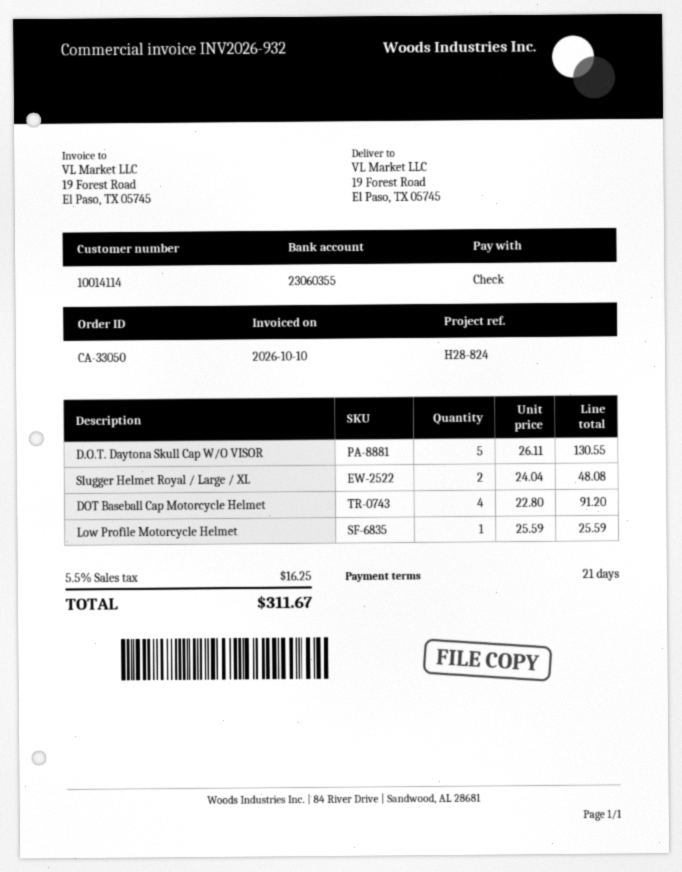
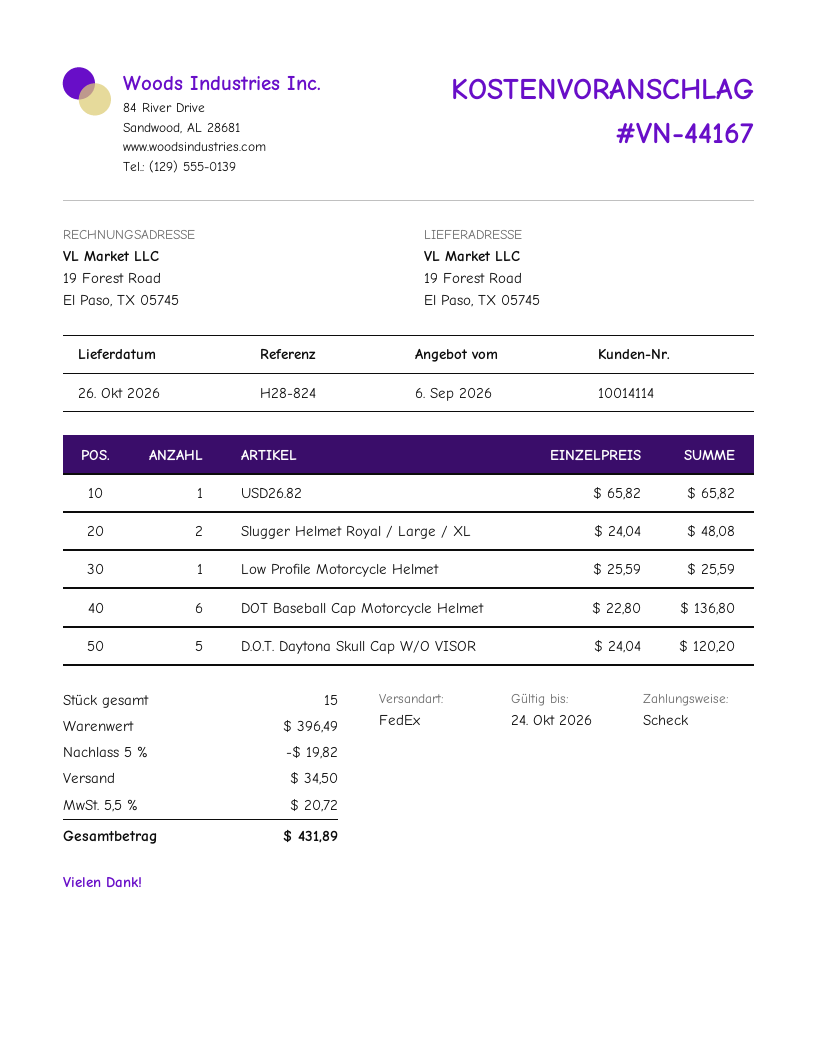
D.O.T. Daytona Skull Cap W/O VISOR: 5 x 26.11 = 130.55 -> 5 x 24.04 = 120.20
DOT Baseball Cap Motorcycle Helmet: 4 x 22.80 = 91.20 -> 6 x 22.80 = 136.80
USD26.82: none -> 1 x 65.82 = 65.82
discount: none -> 5% = 19.82
shipping: none -> 34.50
tax: 5.5% = 16.25 -> 5.5% = 20.72
total: 311.67 -> 431.89

